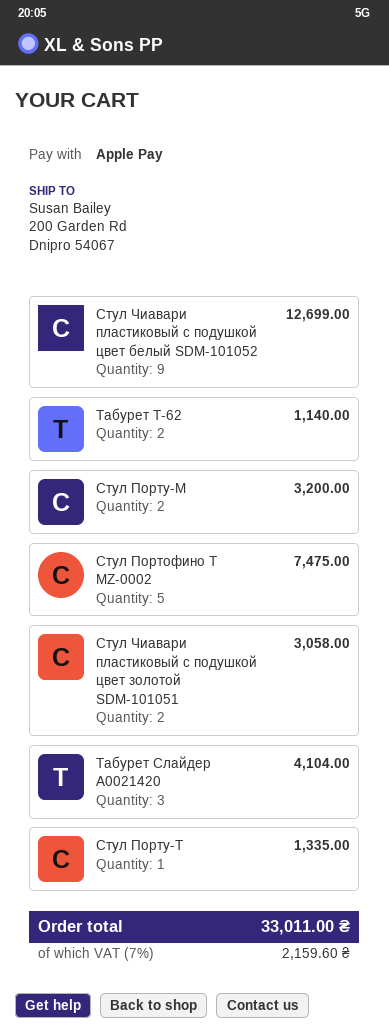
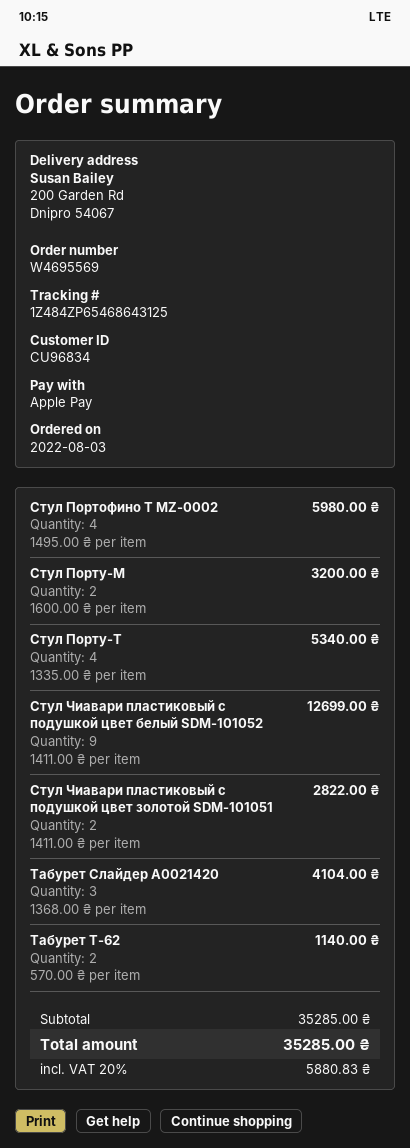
Стул Портофино Т MZ-0002: 5 for 7475.00 -> 4 for 5980.00
Стул Чиавари пластиковый с подушкой цвет золотой SDM-101051: 2 for 3058.00 -> 2 for 2822.00
Стул Порту-Т: 1 for 1335.00 -> 4 for 5340.00
tax: 7% = 2159.60 -> 20% = 5880.83
total: 33011.00 -> 35285.00

